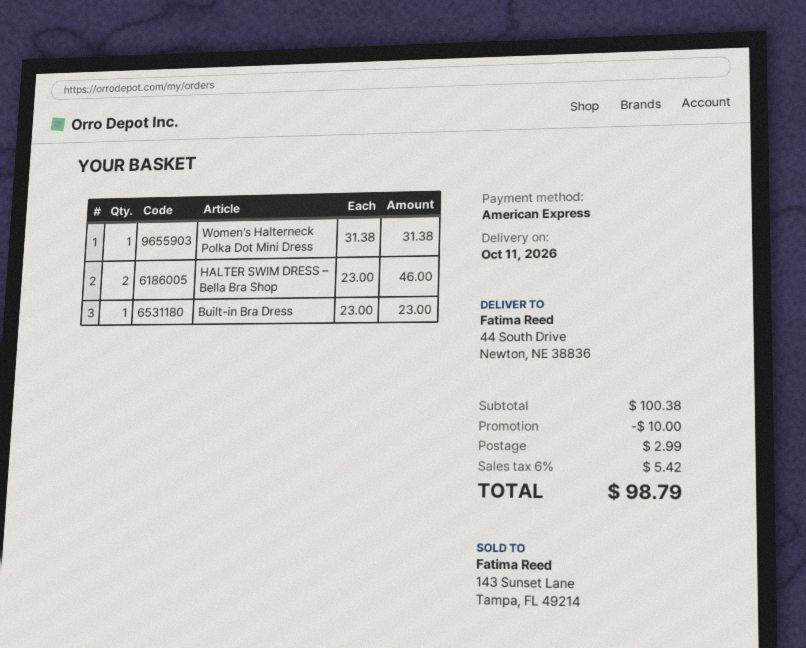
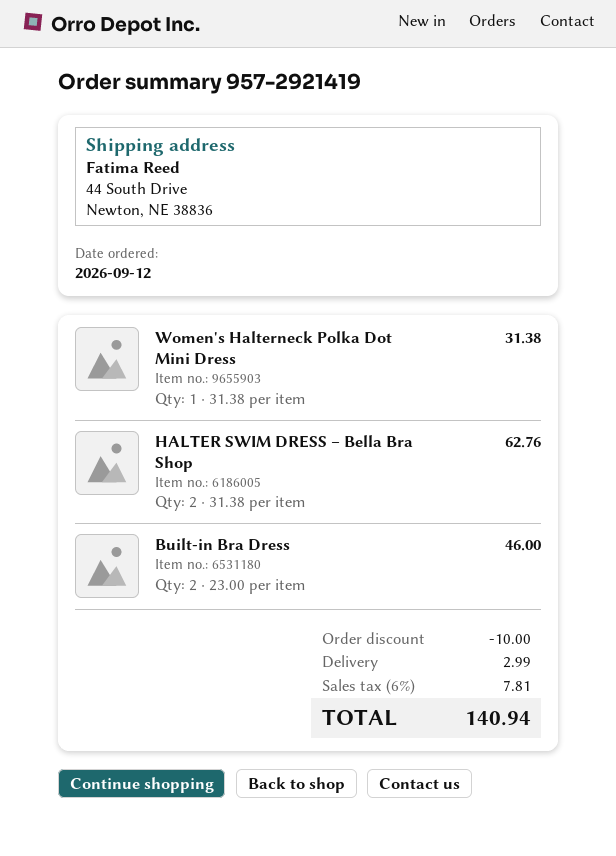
HALTER SWIM DRESS – Bella Bra Shop: 2 x 23.00 = 46.00 -> 2 x 31.38 = 62.76
Built-in Bra Dress: 1 x 23.00 = 23.00 -> 2 x 23.00 = 46.00
tax: 6% = 5.42 -> 6% = 7.81
total: 98.79 -> 140.94

